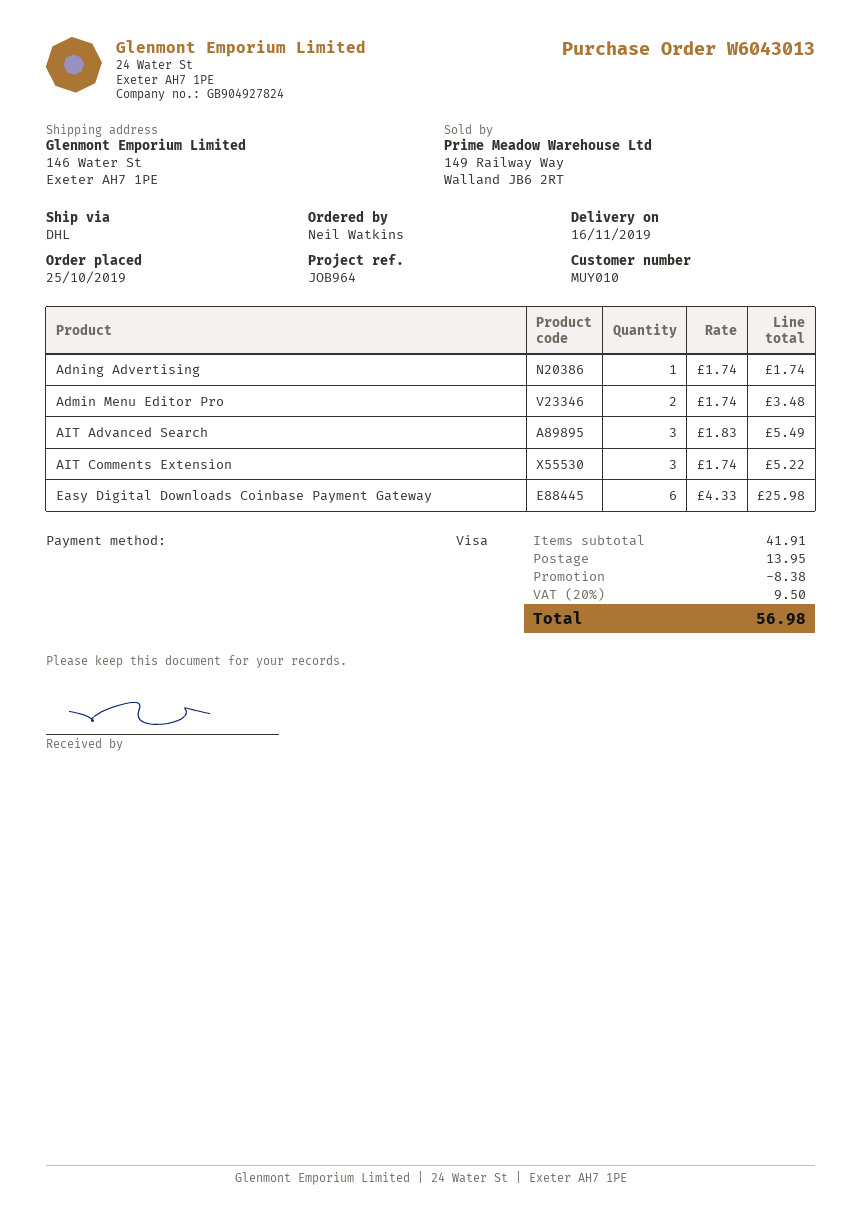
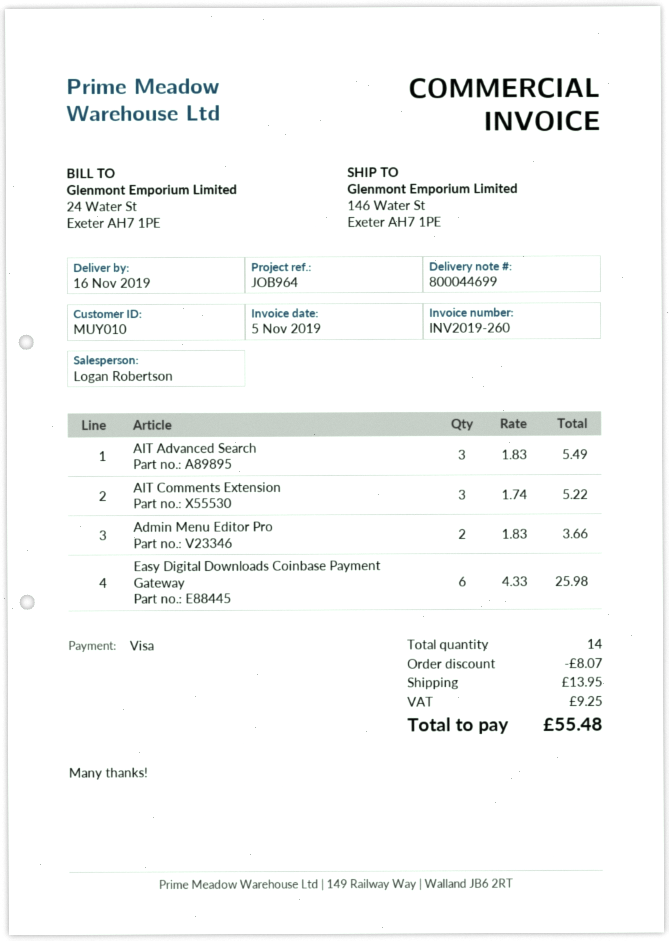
Adning Advertising: 1 x 1.74 = 1.74 -> none
Admin Menu Editor Pro: 2 x 1.74 = 3.48 -> 2 x 1.83 = 3.66
discount: 8.38 -> 8.07
tax: 9.50 -> 9.25
total: 56.98 -> 55.48

